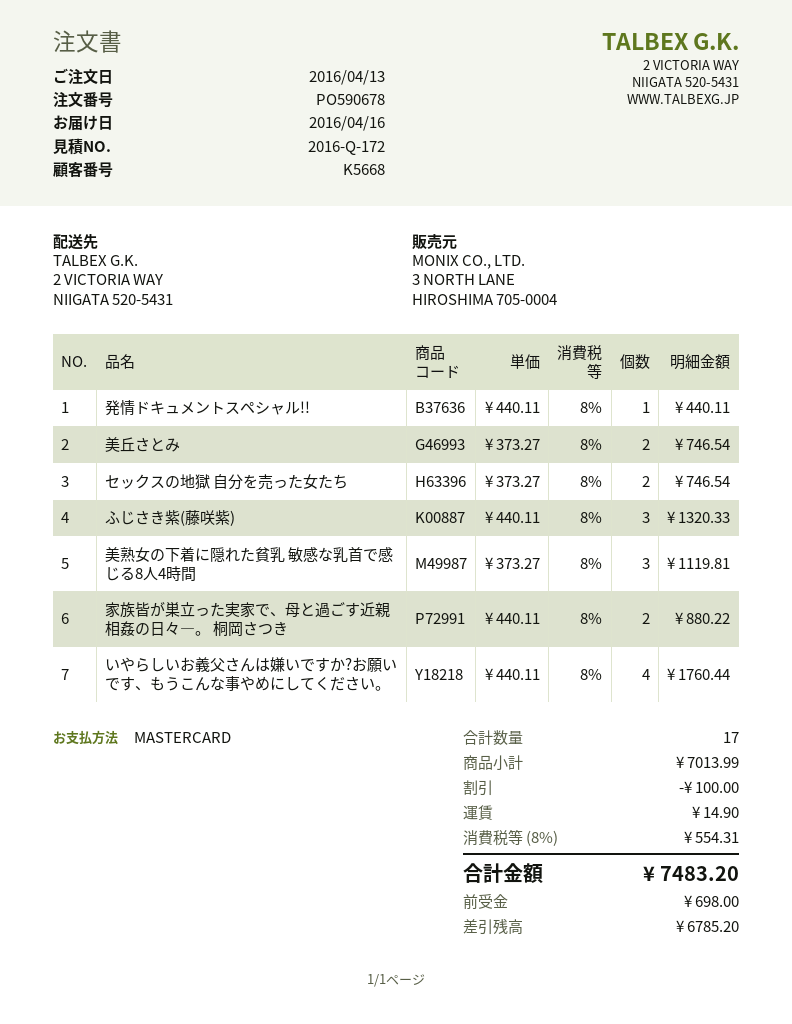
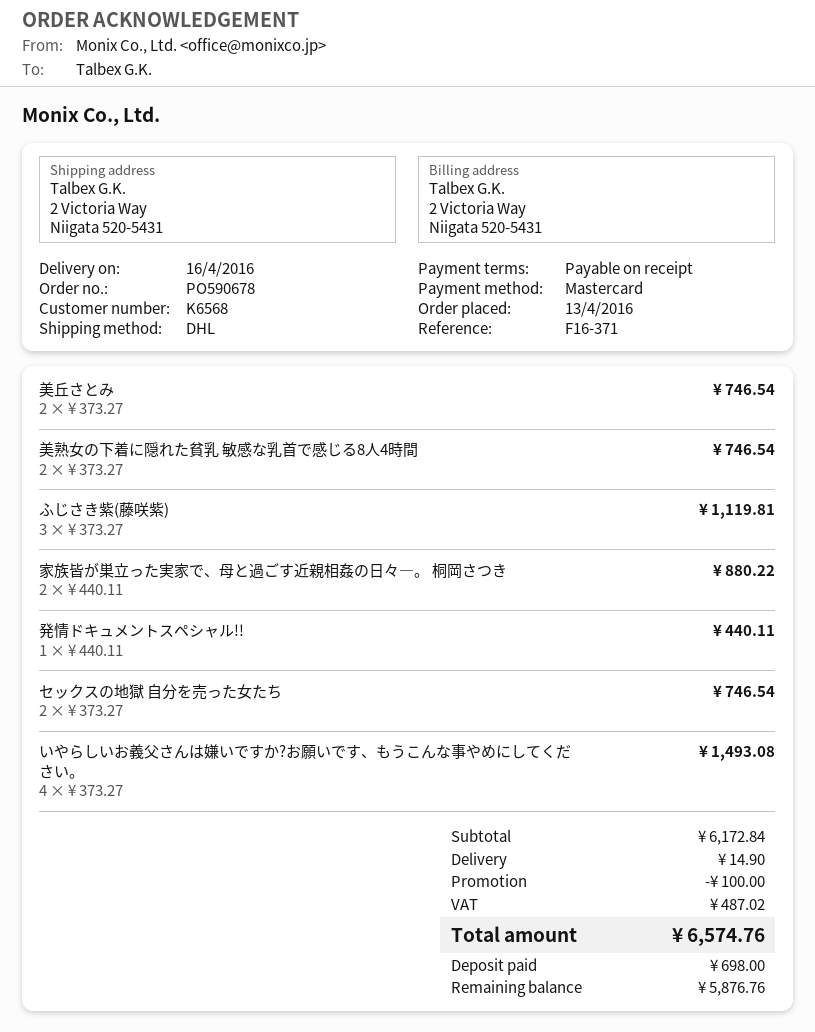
customer number: K5668 -> K6568
ふじさき紫(藤咲紫): 3 x 440.11 = 1320.33 -> 3 x 373.27 = 1119.81
美熟女の下着に隠れた貧乳 敏感な乳首で感じる8人4時間: 3 x 373.27 = 1119.81 -> 2 x 373.27 = 746.54
いやらしいお義父さんは嫌いですか?お願いです、もうこんな事やめにしてください。: 4 x 440.11 = 1760.44 -> 4 x 373.27 = 1493.08
subtotal: 7013.99 -> 6172.84
tax: 554.31 -> 487.02
total: 7483.20 -> 6574.76
balance: 6785.20 -> 5876.76

